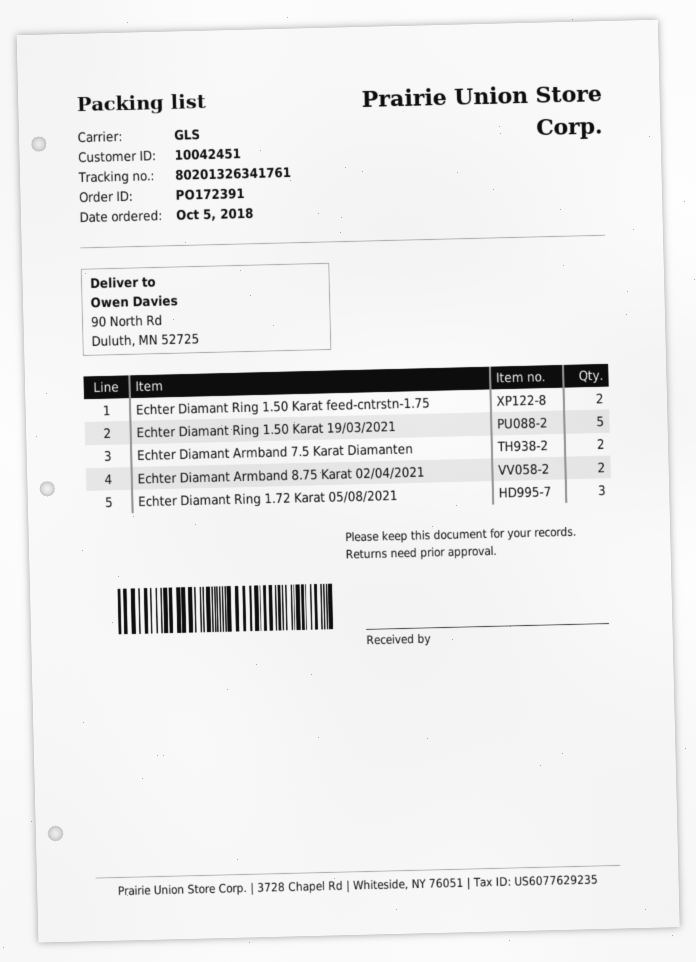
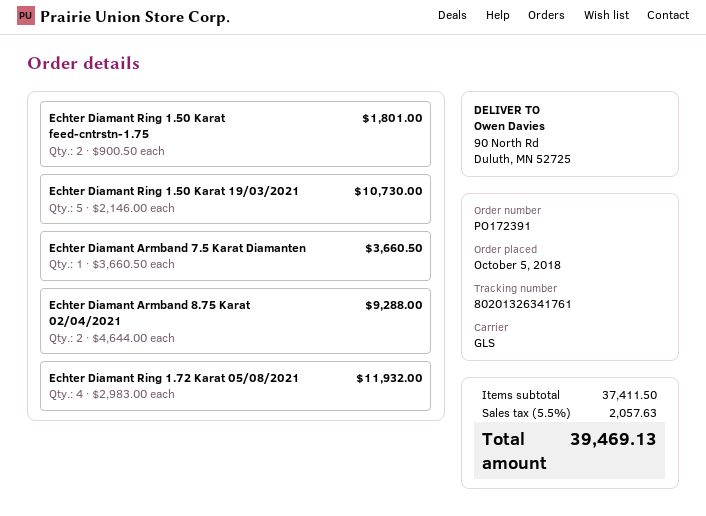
Echter Diamant Armband 7.5 Karat Diamanten: 2 -> 1
Echter Diamant Ring 1.72 Karat 05/08/2021: 3 -> 4

